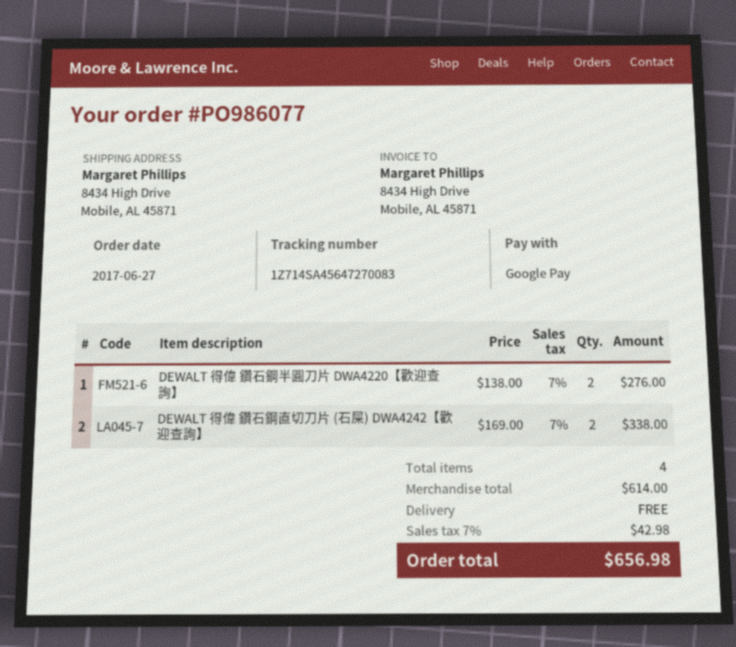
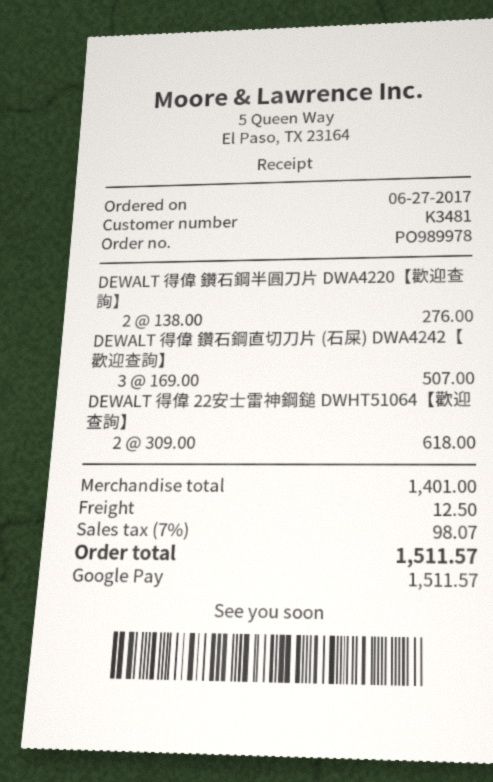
order number: PO986077 -> PO989978
DEWALT 得偉 鑽石鋼直切刀片 (石屎) DWA4242【歡迎查詢】: 2 x 169.00 = 338.00 -> 3 x 169.00 = 507.00
DEWALT 得偉 22安士雷神鋼鎚 DWHT51064【歡迎查詢】: none -> 2 x 309.00 = 618.00
subtotal: 614.00 -> 1401.00
shipping: 0.00 -> 12.50
tax: 7% = 42.98 -> 7% = 98.07
total: 656.98 -> 1511.57

